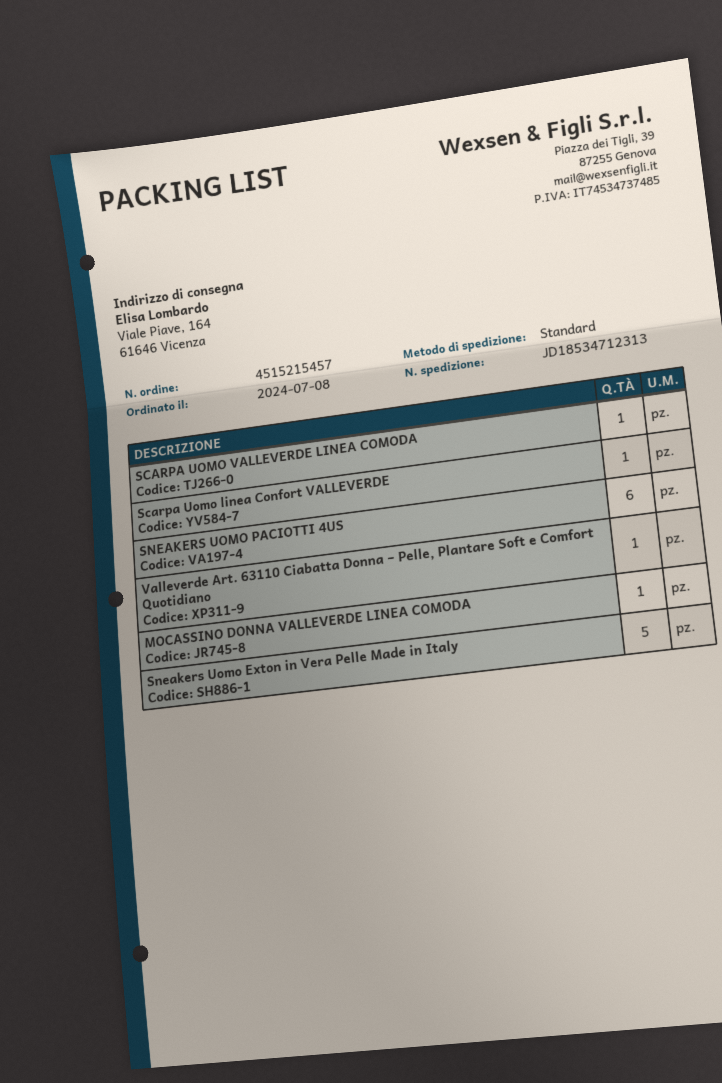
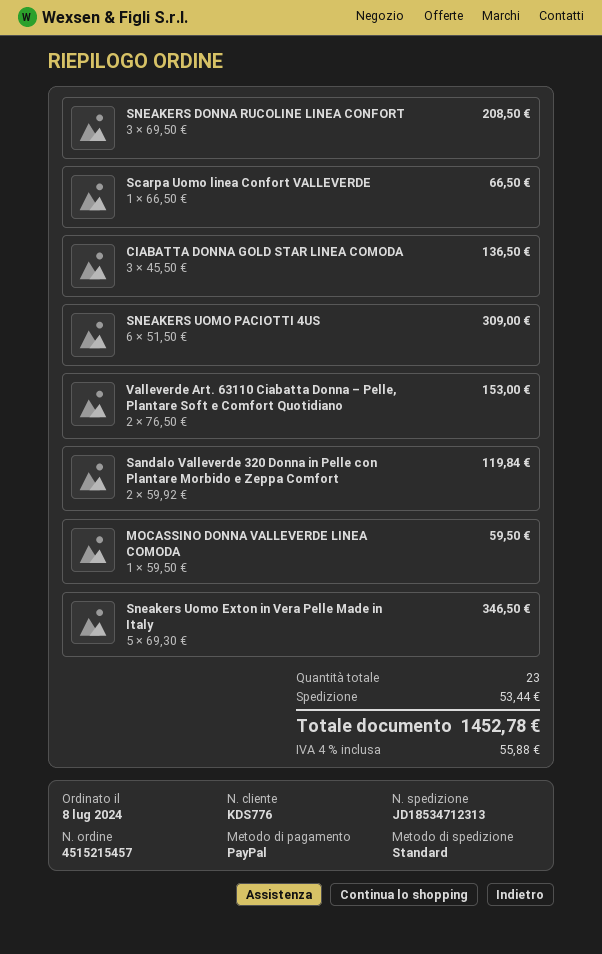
SCARPA UOMO VALLEVERDE LINEA COMODA: 1 -> none
Valleverde Art. 63110 Ciabatta Donna – Pelle, Plantare Soft e Comfort Quotidiano: 1 -> 2
SNEAKERS DONNA RUCOLINE LINEA CONFORT: none -> 3
CIABATTA DONNA GOLD STAR LINEA COMODA: none -> 3
Sandalo Valleverde 320 Donna in Pelle con Plantare Morbido e Zeppa Comfort: none -> 2

